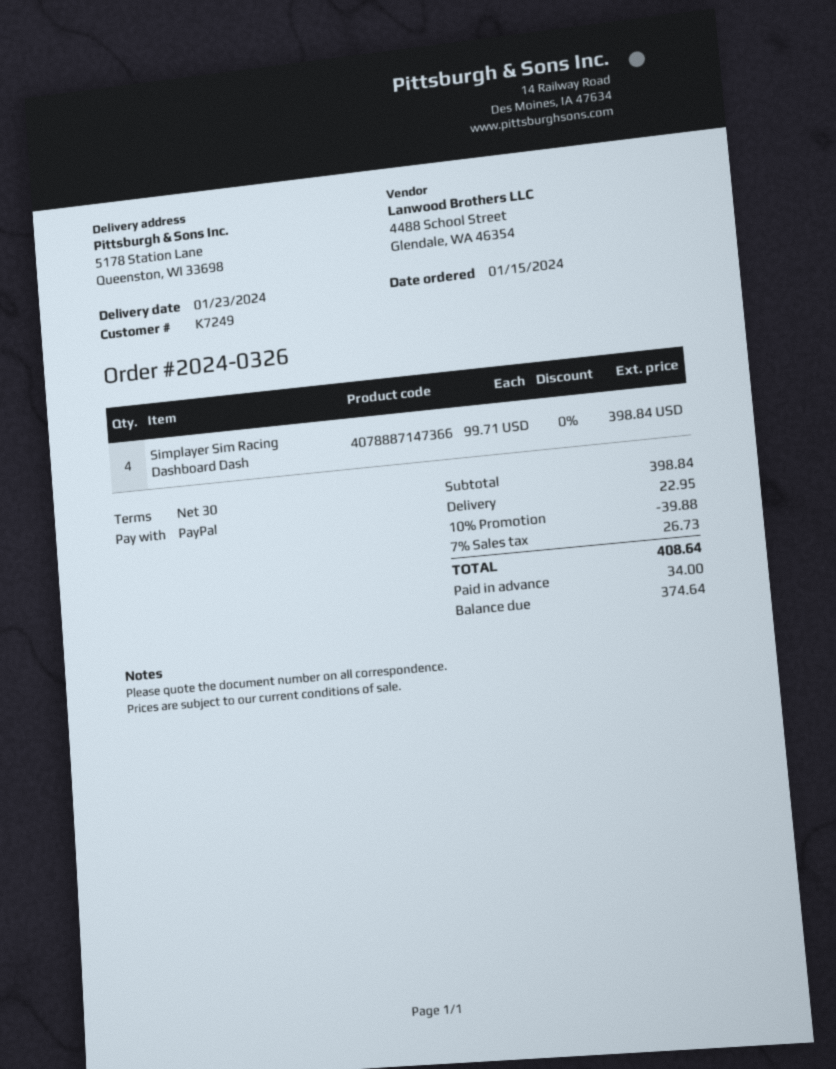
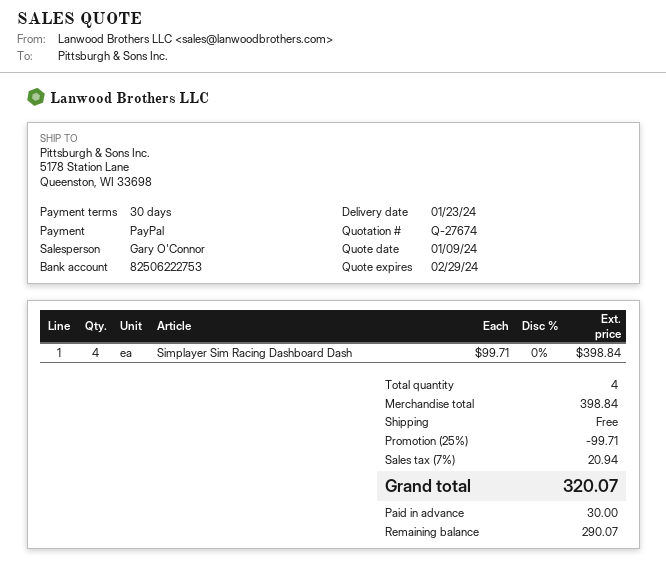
discount: 10% = 39.88 -> 25% = 99.71
shipping: 22.95 -> 0.00
tax: 7% = 26.73 -> 7% = 20.94
total: 408.64 -> 320.07
deposit: 34.00 -> 30.00
balance: 374.64 -> 290.07

